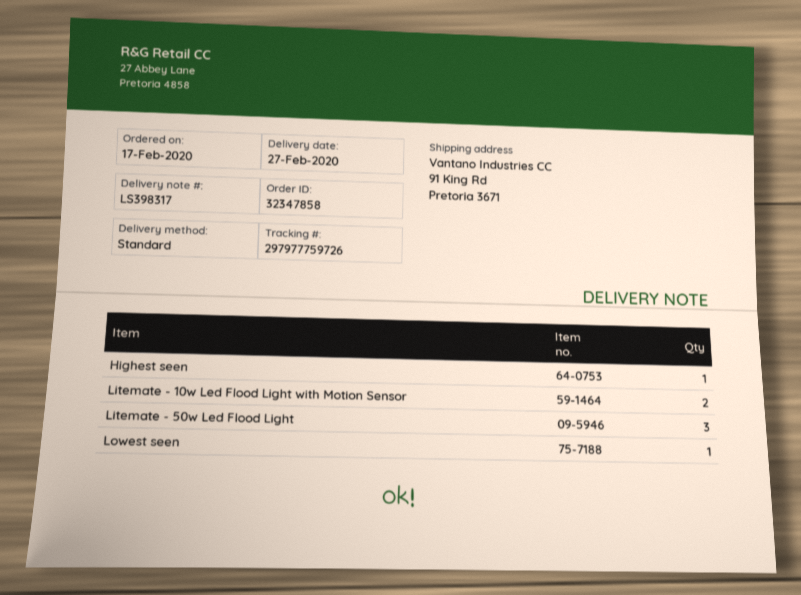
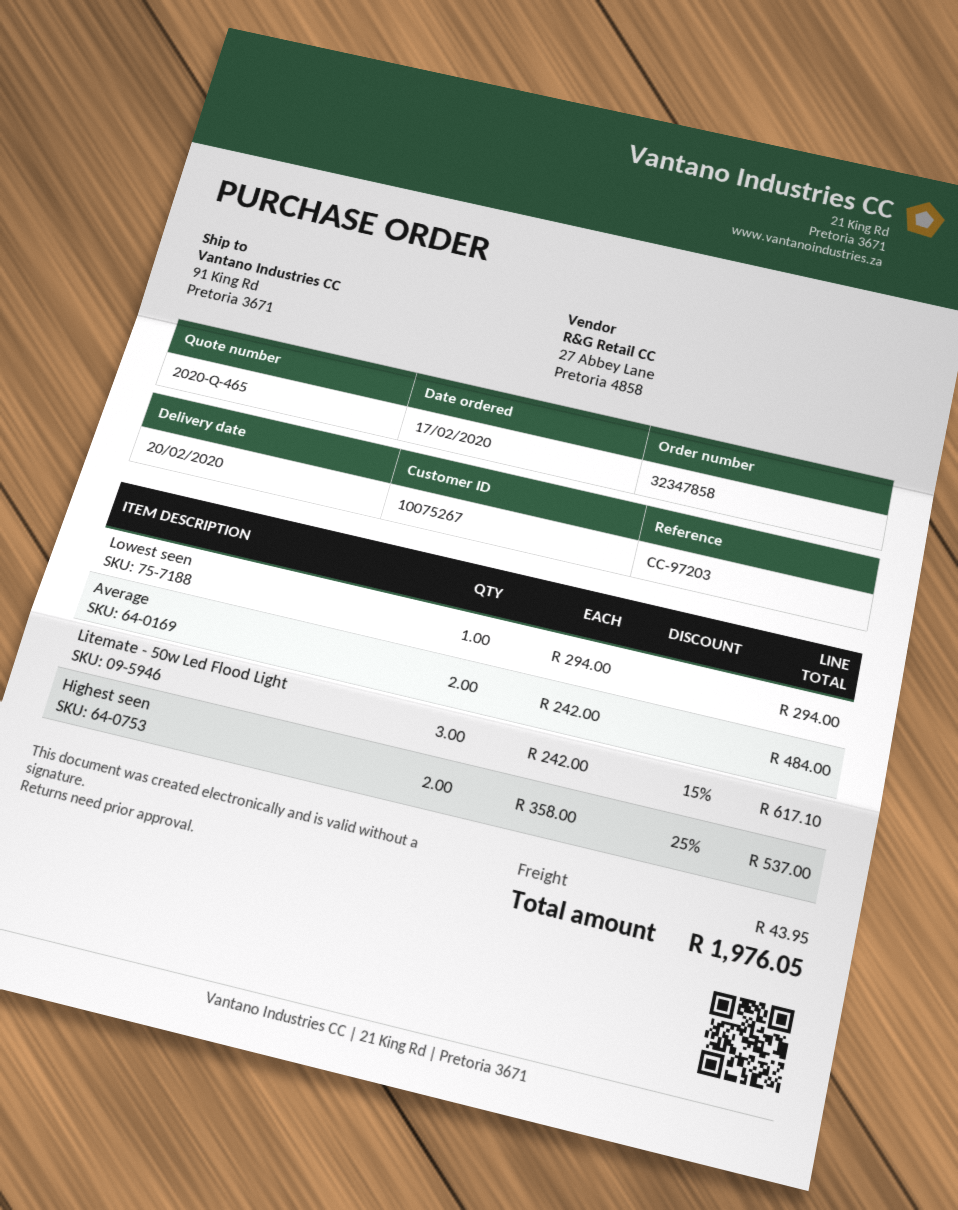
delivery date: 2020-02-27 -> 2020-02-20
Highest seen: 1 -> 2
Litemate - 10w Led Flood Light with Motion Sensor: 2 -> none
Average: none -> 2

